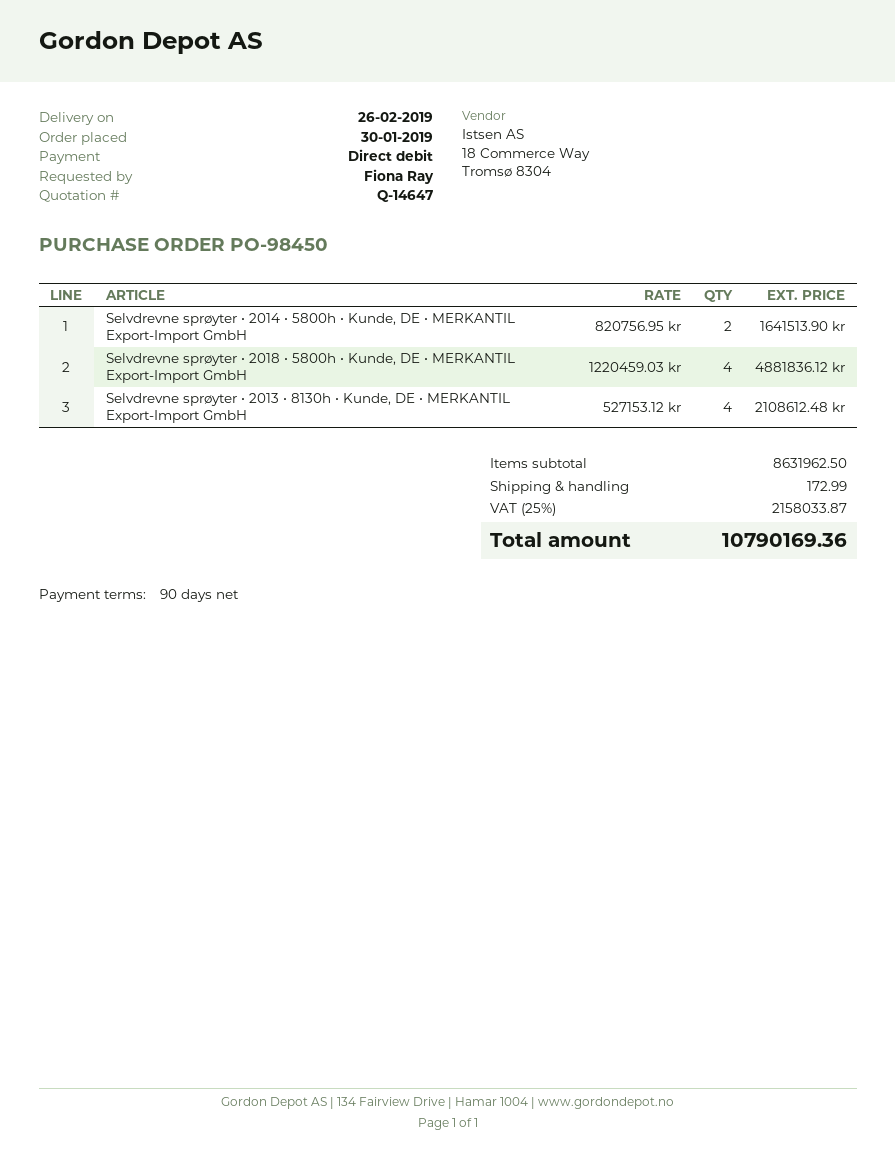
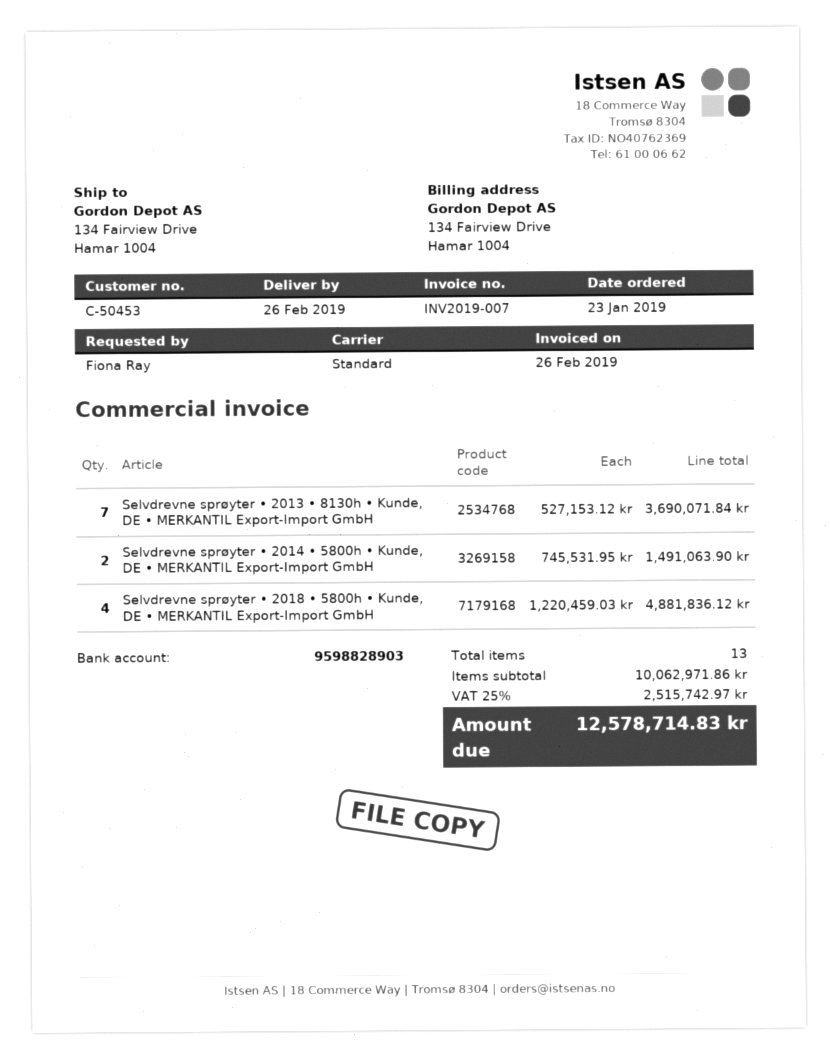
order date: 2019-01-30 -> 2019-01-23
Selvdrevne sprøyter • 2014 • 5800h • Kunde, DE • MERKANTIL Export-Import GmbH: 2 x 820756.95 = 1641513.90 -> 2 x 745531.95 = 1491063.90
Selvdrevne sprøyter • 2013 • 8130h • Kunde, DE • MERKANTIL Export-Import GmbH: 4 x 527153.12 = 2108612.48 -> 7 x 527153.12 = 3690071.84
subtotal: 8631962.50 -> 10062971.86
shipping: 172.99 -> none
tax: 25% = 2158033.87 -> 25% = 2515742.97
total: 10790169.36 -> 12578714.83

